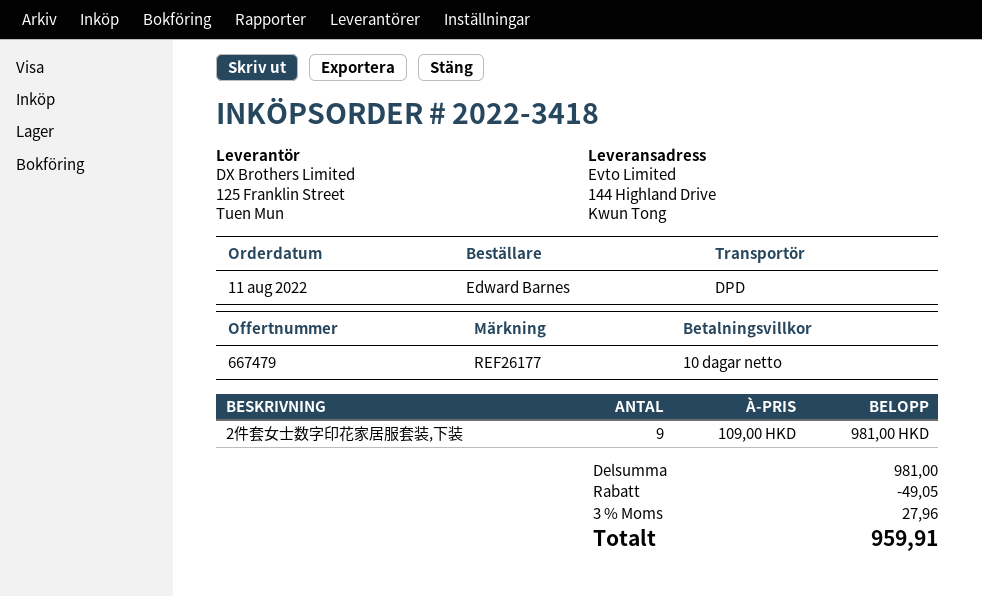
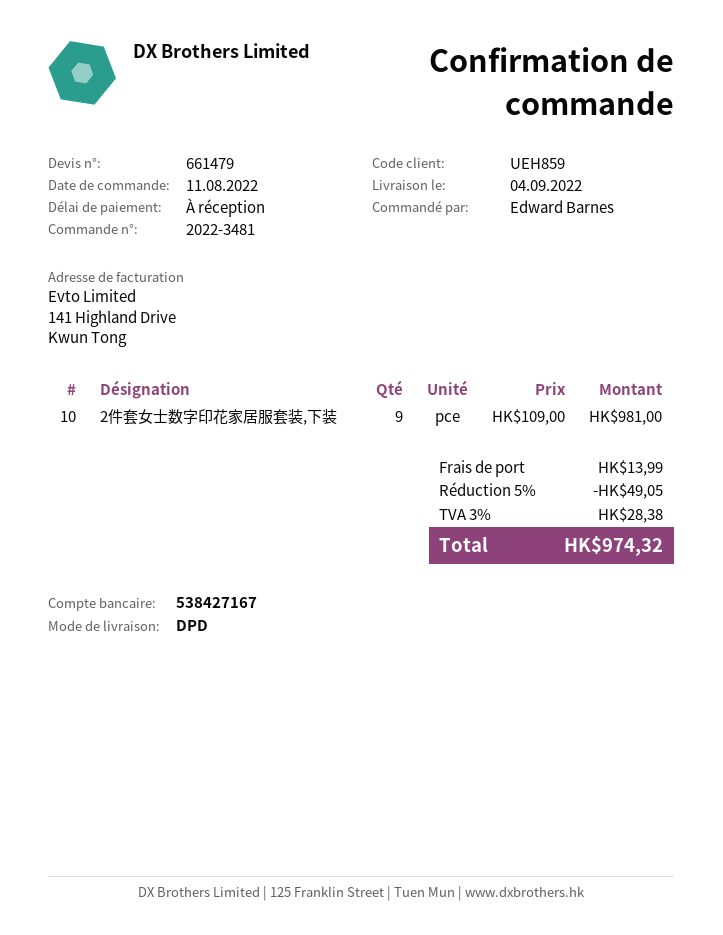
quote number: 667479 -> 661479
order number: 2022-3418 -> 2022-3481
payment terms: 10 days -> on receipt
shipping: none -> 13.99
tax: 3% = 27.96 -> 3% = 28.38
total: 959.91 -> 974.32

